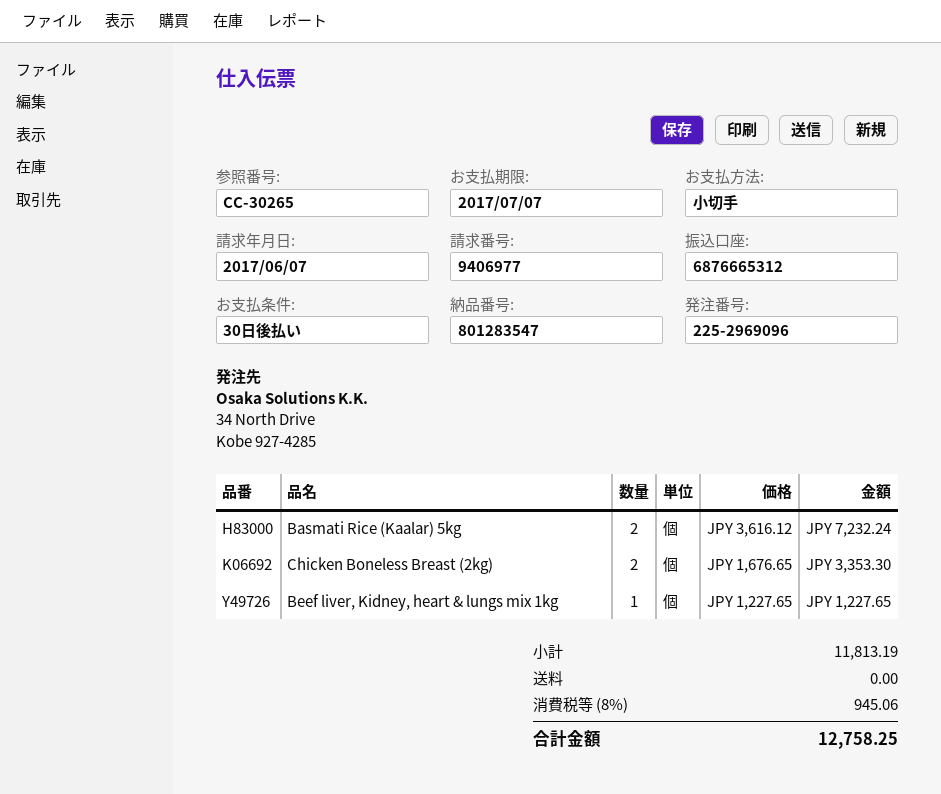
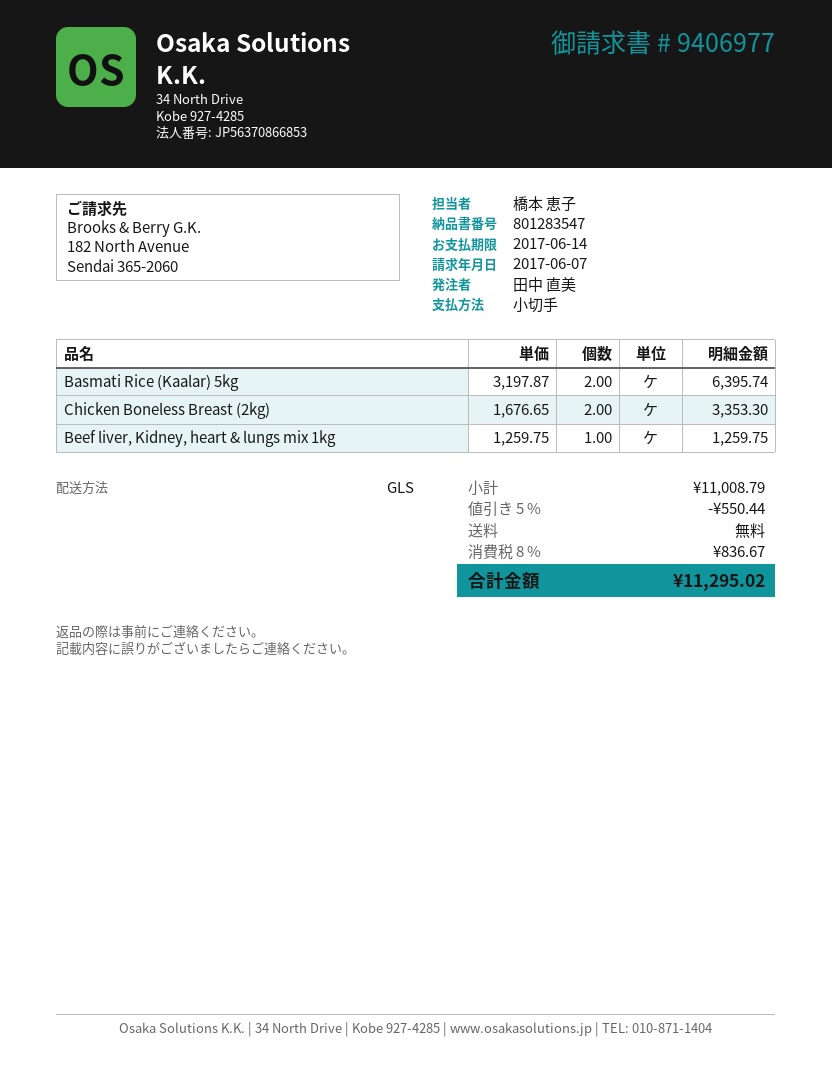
due date: 2017-07-07 -> 2017-06-14
Basmati Rice (Kaalar) 5kg: 2 x 3616.12 = 7232.24 -> 2 x 3197.87 = 6395.74
Beef liver, Kidney, heart & lungs mix 1kg: 1 x 1227.65 = 1227.65 -> 1 x 1259.75 = 1259.75
subtotal: 11813.19 -> 11008.79
discount: none -> 5% = 550.44
tax: 8% = 945.06 -> 8% = 836.67
total: 12758.25 -> 11295.02

